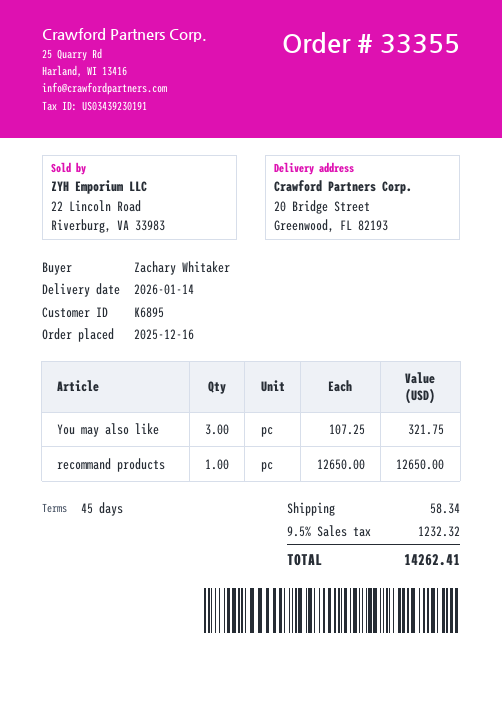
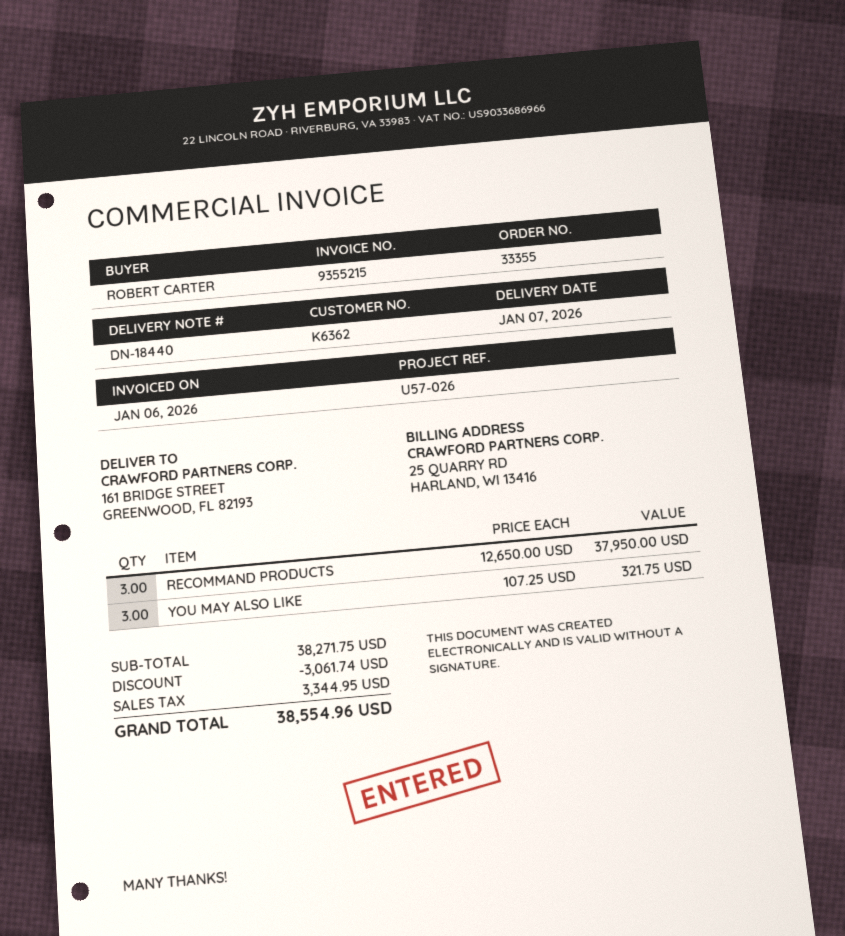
delivery date: 2026-01-14 -> 2026-01-07
customer number: K6895 -> K6362
ordered by: Zachary Whitaker -> ROBERT CARTER
ship to: 20 Bridge Street, Greenwood, FL 82193 -> 161 BRIDGE STREET, GREENWOOD, FL 82193
recommand products: 1 x 12650.00 = 12650.00 -> 3 x 12650.00 = 37950.00
discount: none -> 3061.74
shipping: 58.34 -> none
tax: 1232.32 -> 3344.95
total: 14262.41 -> 38554.96

